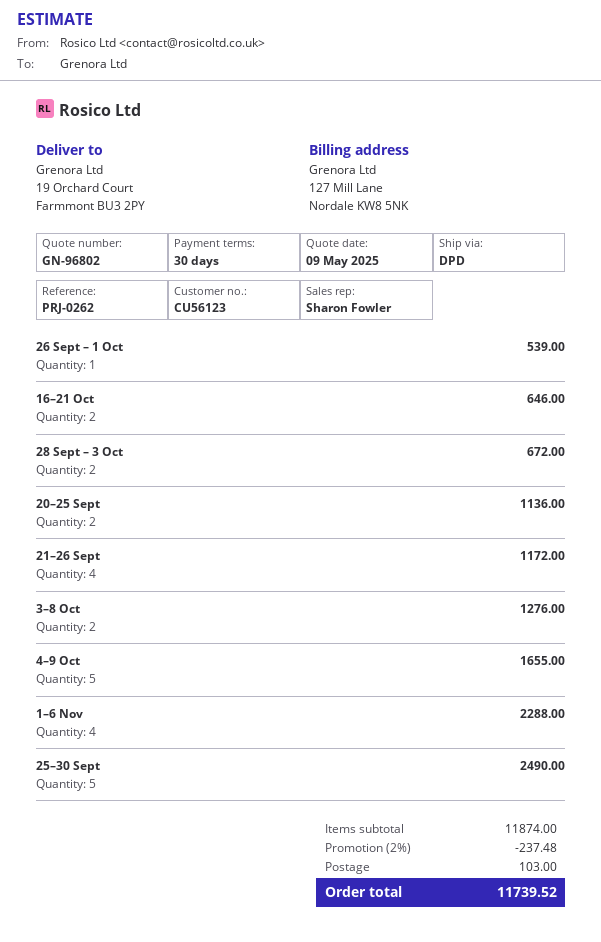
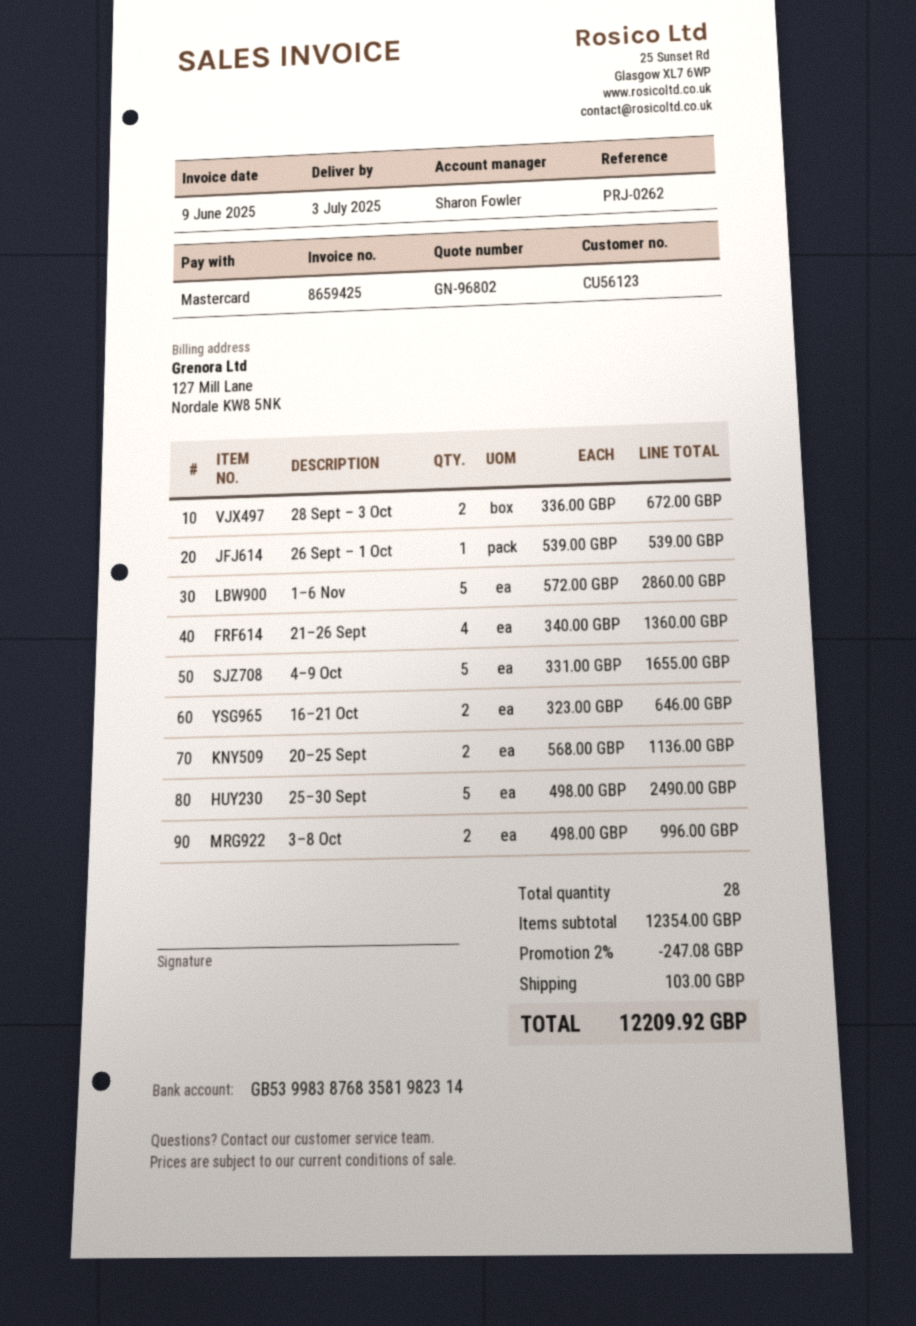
21–26 Sept: 4 for 1172.00 -> 4 for 1360.00
3–8 Oct: 2 for 1276.00 -> 2 for 996.00
1–6 Nov: 4 for 2288.00 -> 5 for 2860.00
subtotal: 11874.00 -> 12354.00
discount: 2% = 237.48 -> 2% = 247.08
total: 11739.52 -> 12209.92

